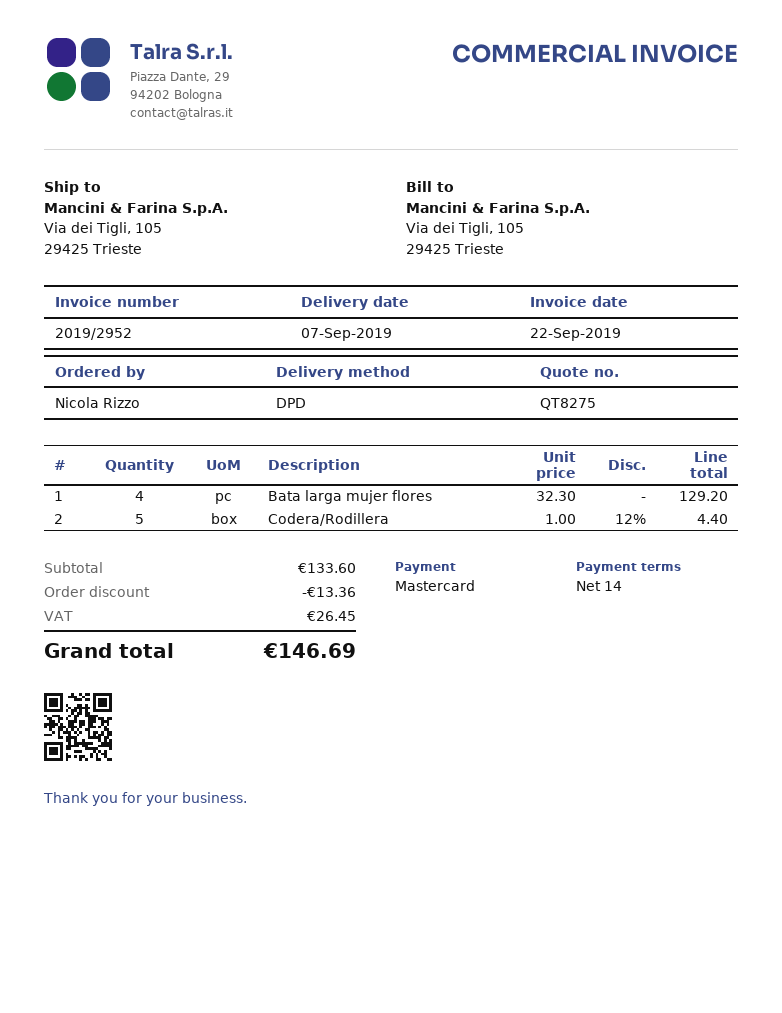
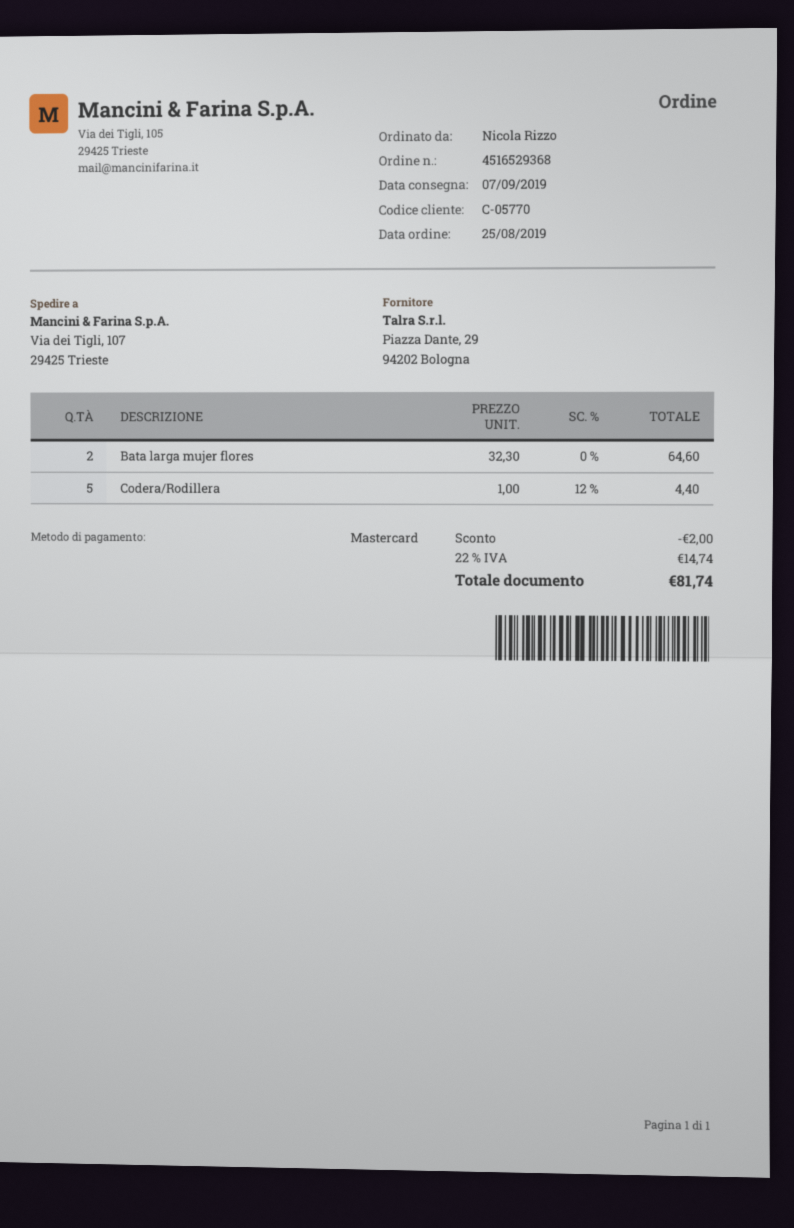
ship to: Via dei Tigli, 105, 29425 Trieste -> Via dei Tigli, 107, 29425 Trieste
Bata larga mujer flores: 4 x 32.30 = 129.20 -> 2 x 32.30 = 64.60
discount: 13.36 -> 2.00
tax: 26.45 -> 14.74
total: 146.69 -> 81.74

